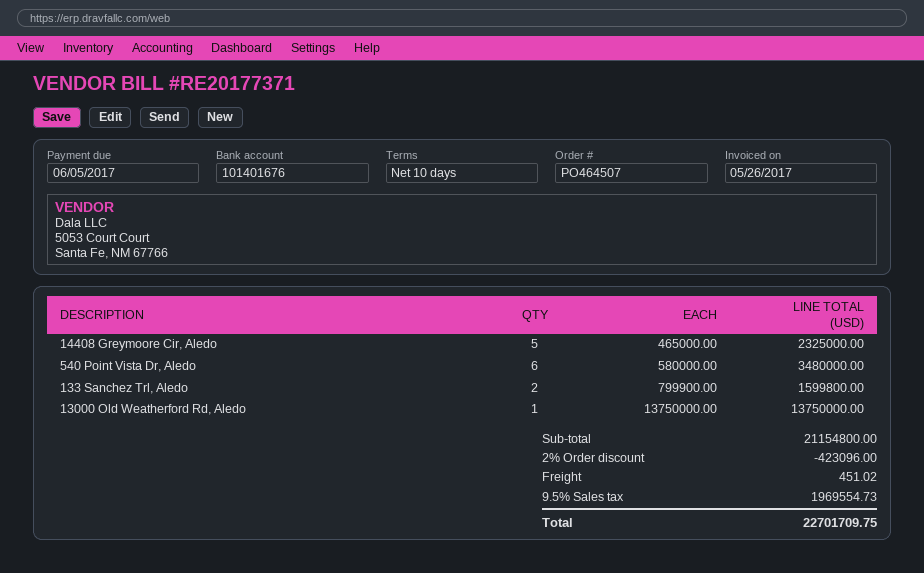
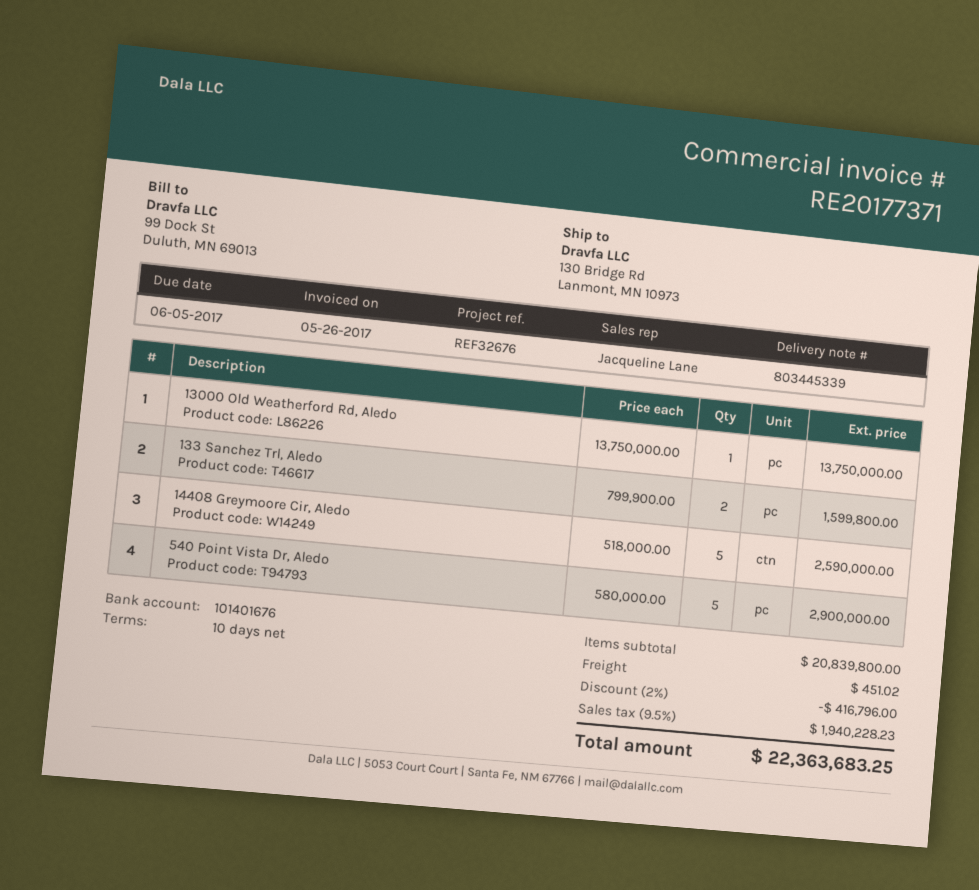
14408 Greymoore Cir, Aledo: 5 x 465000.00 = 2325000.00 -> 5 x 518000.00 = 2590000.00
540 Point Vista Dr, Aledo: 6 x 580000.00 = 3480000.00 -> 5 x 580000.00 = 2900000.00
subtotal: 21154800.00 -> 20839800.00
discount: 2% = 423096.00 -> 2% = 416796.00
tax: 9.5% = 1969554.73 -> 9.5% = 1940228.23
total: 22701709.75 -> 22363683.25

